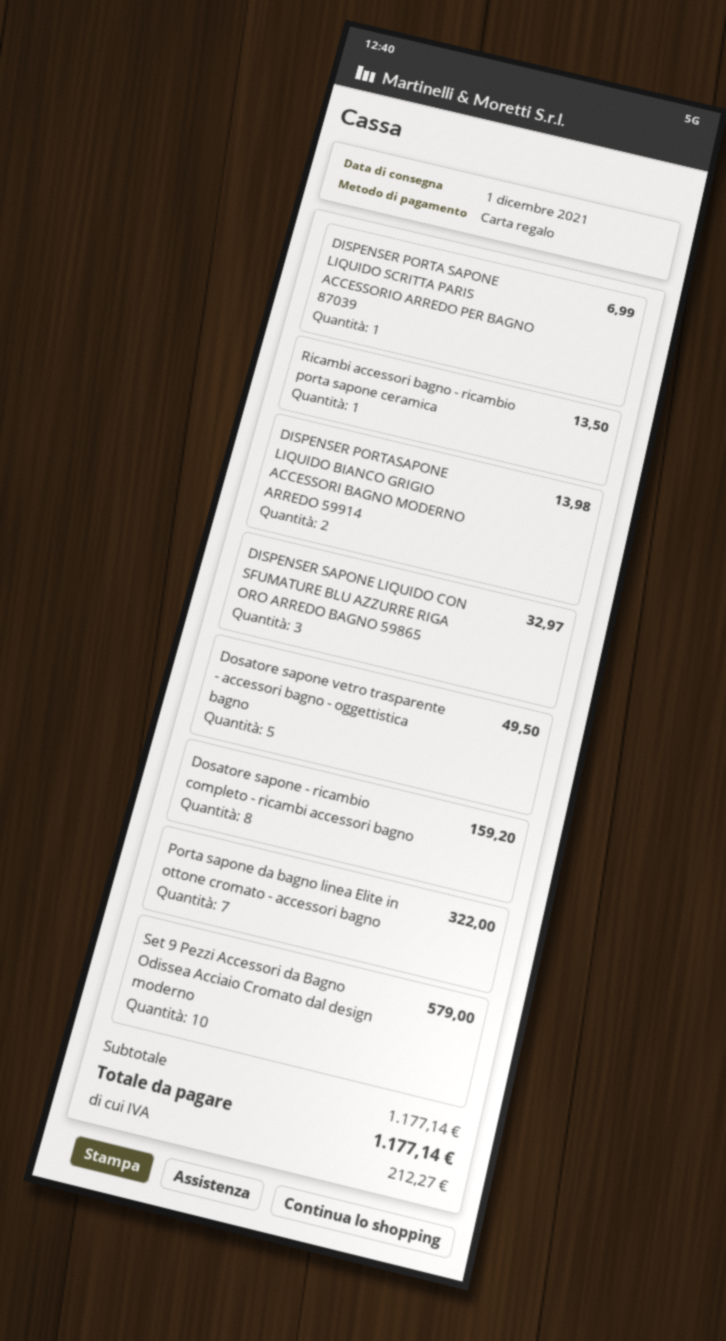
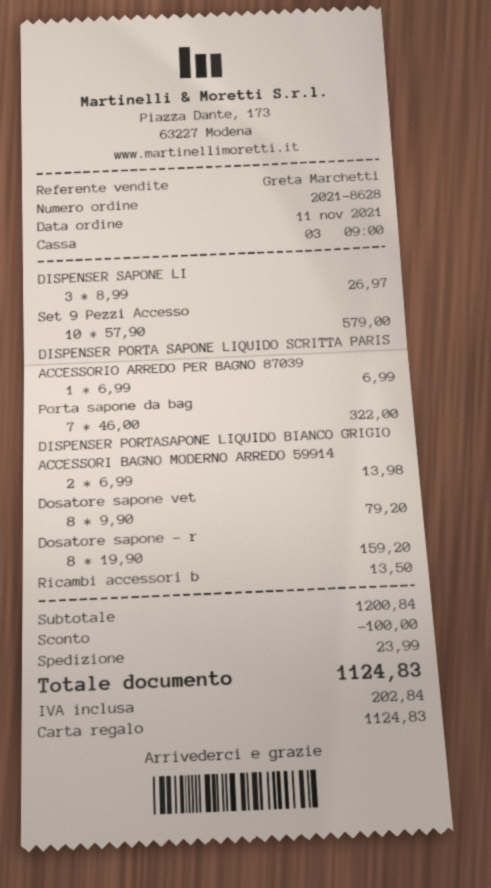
DISPENSER SAPONE LIQUIDO CON SFUMATURE BLU AZZURRE RIGA ORO ARREDO BAGNO 59865: 3 for 32.97 -> 3 for 26.97
Dosatore sapone vetro trasparente - accessori bagno - oggettistica bagno: 5 for 49.50 -> 8 for 79.20
subtotal: 1177.14 -> 1200.84
discount: none -> 100.00
shipping: none -> 23.99
tax: 212.27 -> 202.84
total: 1177.14 -> 1124.83

